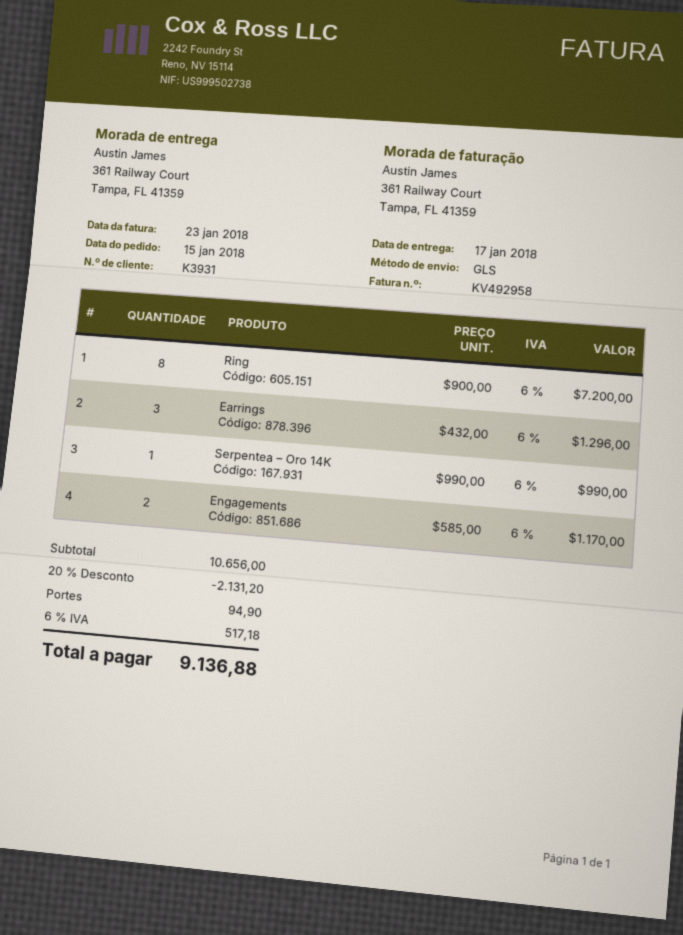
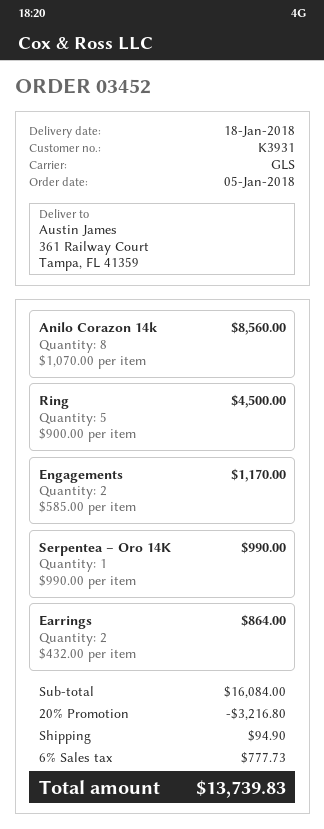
order date: 2018-01-15 -> 2018-01-05
delivery date: 2018-01-17 -> 2018-01-18
Ring: 8 x 900.00 = 7200.00 -> 5 x 900.00 = 4500.00
Earrings: 3 x 432.00 = 1296.00 -> 2 x 432.00 = 864.00
Anilo Corazon 14k: none -> 8 x 1070.00 = 8560.00
subtotal: 10656.00 -> 16084.00
discount: 20% = 2131.20 -> 20% = 3216.80
tax: 6% = 517.18 -> 6% = 777.73
total: 9136.88 -> 13739.83

